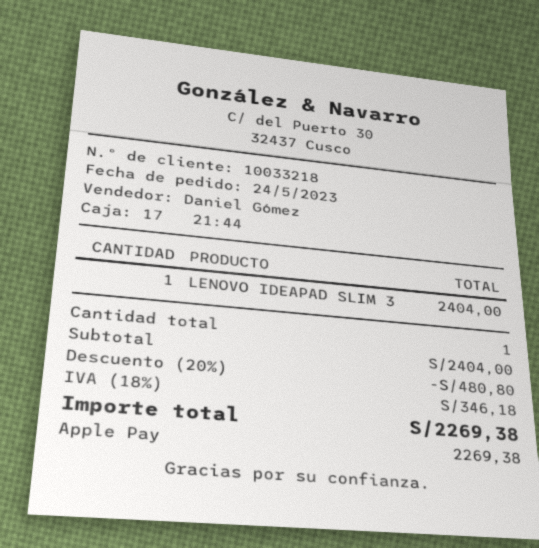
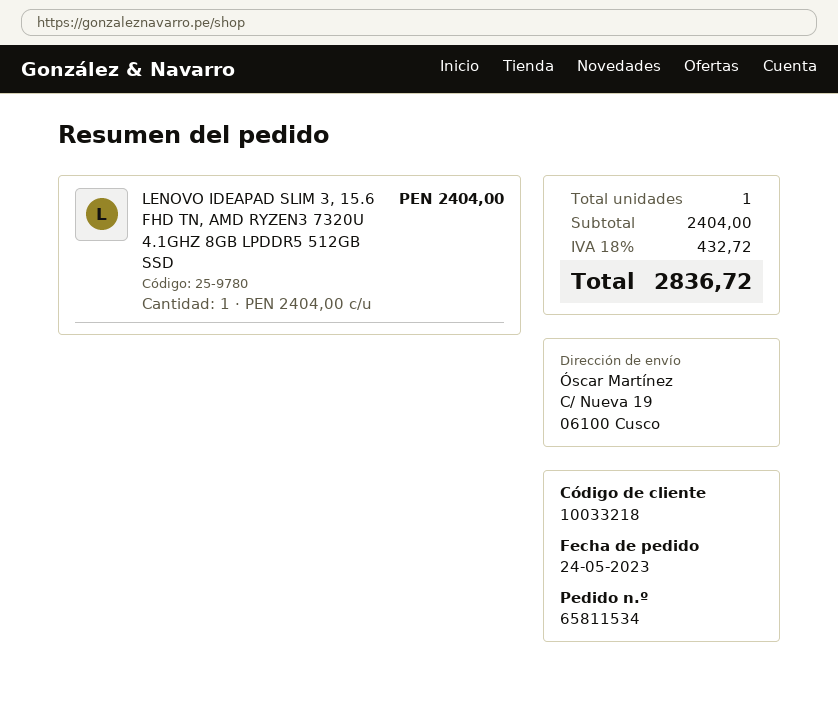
discount: 20% = 480.80 -> none
tax: 18% = 346.18 -> 18% = 432.72
total: 2269.38 -> 2836.72

